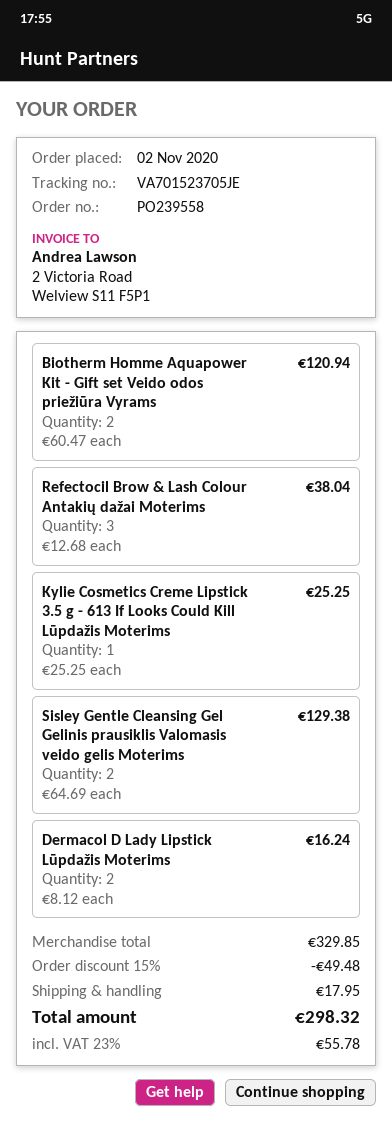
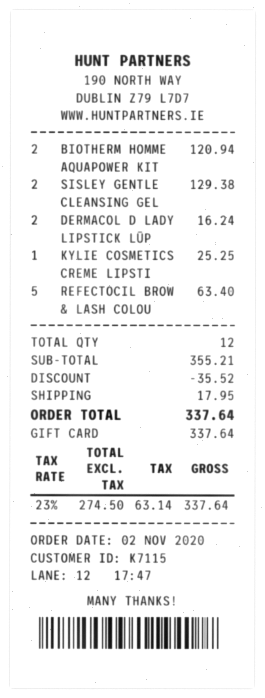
Refectocil Brow & Lash Colour Antakių dažai Moterims: 3 for 38.04 -> 5 for 63.40
subtotal: 329.85 -> 355.21
discount: 49.48 -> 35.52
tax: 23% = 55.78 -> 23% = 63.14
total: 298.32 -> 337.64

